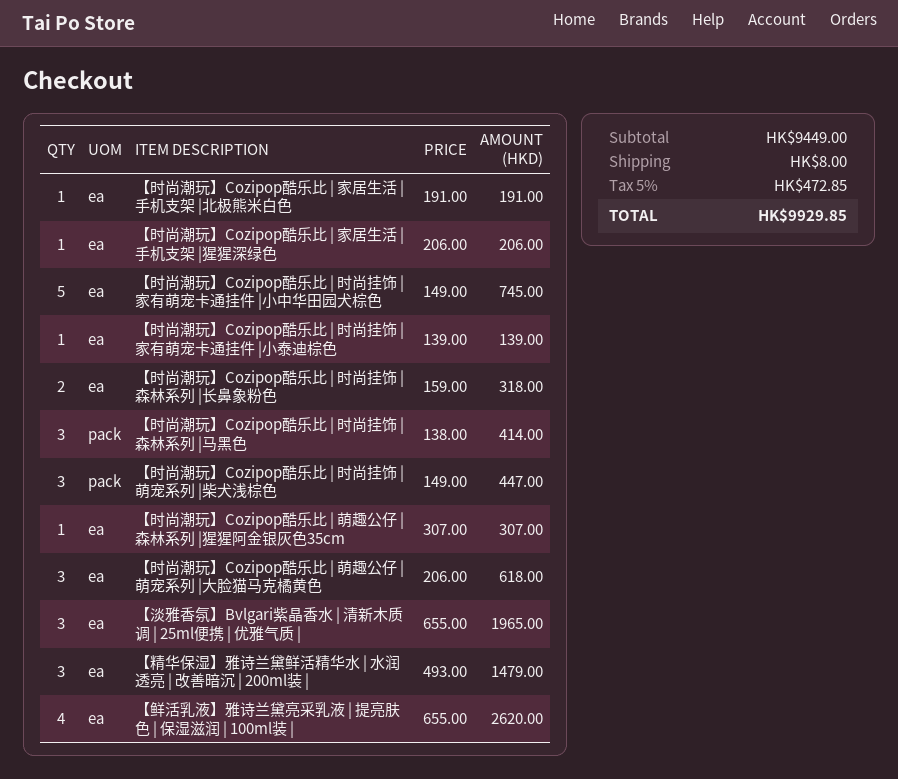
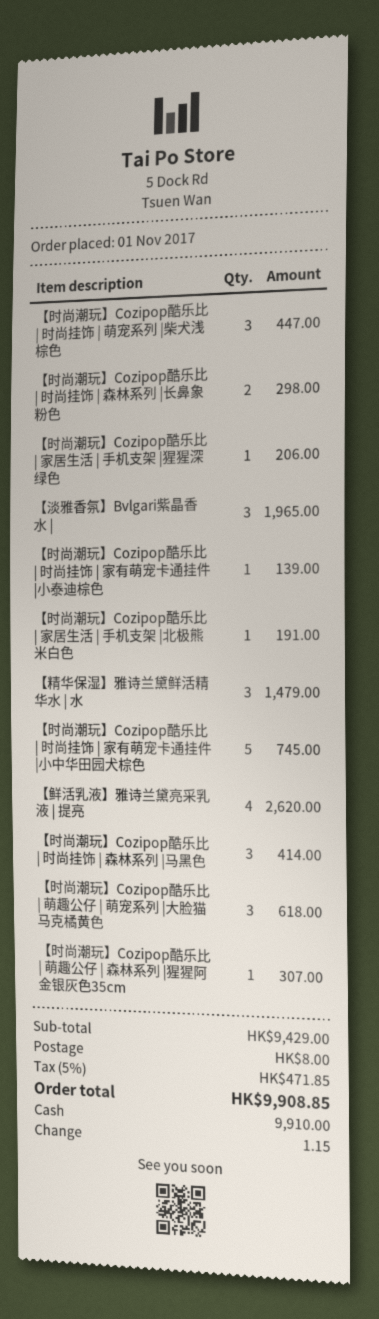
【时尚潮玩】Cozipop酷乐比 | 时尚挂饰 | 森林系列 |长鼻象粉色: 2 for 318.00 -> 2 for 298.00
subtotal: 9449.00 -> 9429.00
tax: 5% = 472.85 -> 5% = 471.85
total: 9929.85 -> 9908.85

